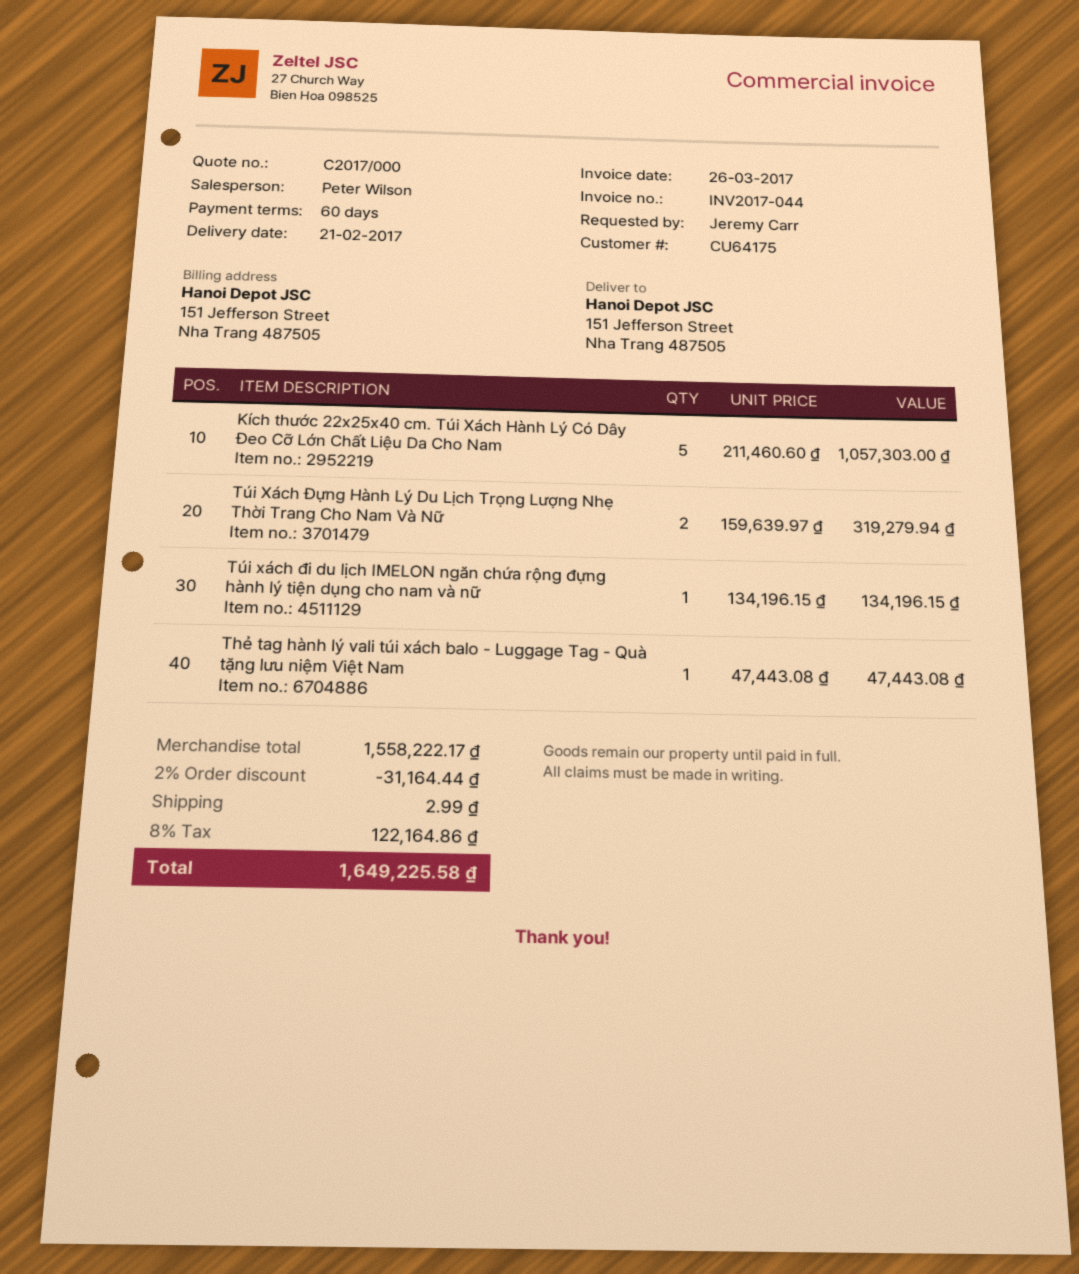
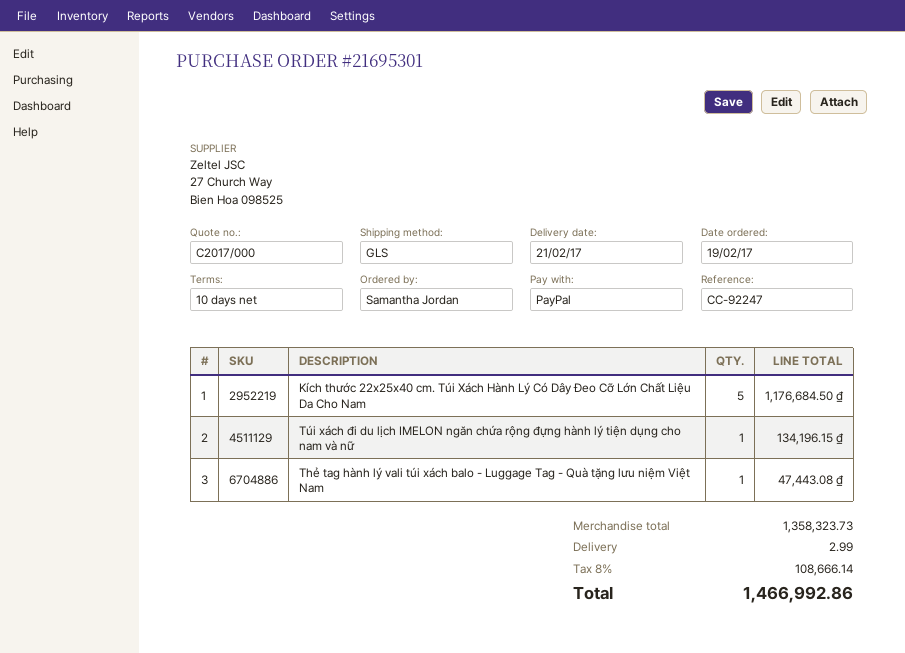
payment terms: 60 days -> 10 days
ordered by: Jeremy Carr -> Samantha Jordan
Kích thước 22x25x40 cm. Túi Xách Hành Lý Có Dây Đeo Cỡ Lớn Chất Liệu Da Cho Nam: 5 for 1057303.00 -> 5 for 1176684.50
Túi Xách Đựng Hành Lý Du Lịch Trọng Lượng Nhẹ Thời Trang Cho Nam Và Nữ: 2 for 319279.94 -> none
subtotal: 1558222.17 -> 1358323.73
discount: 2% = 31164.44 -> none
tax: 8% = 122164.86 -> 8% = 108666.14
total: 1649225.58 -> 1466992.86

